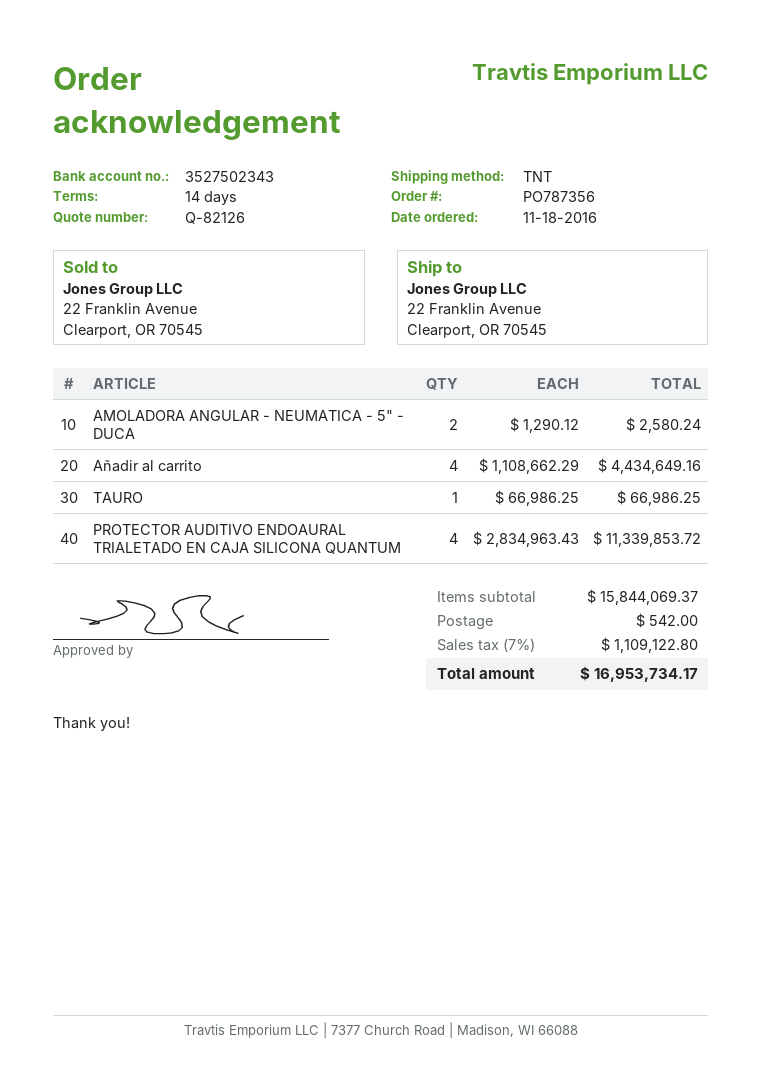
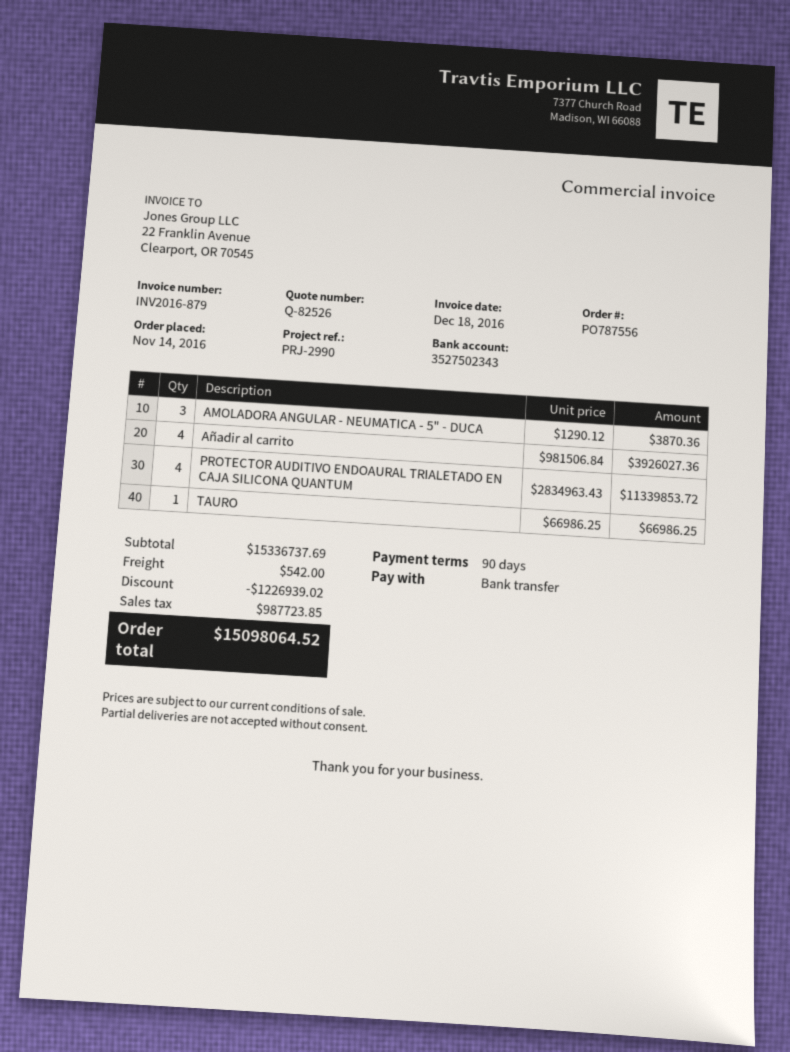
quote number: Q-82126 -> Q-82526
order number: PO787356 -> PO787556
order date: 2016-11-18 -> 2016-11-14
payment terms: 14 days -> 90 days
AMOLADORA ANGULAR - NEUMATICA - 5" - DUCA: 2 x 1290.12 = 2580.24 -> 3 x 1290.12 = 3870.36
Añadir al carrito: 4 x 1108662.29 = 4434649.16 -> 4 x 981506.84 = 3926027.36
subtotal: 15844069.37 -> 15336737.69
discount: none -> 1226939.02
tax: 1109122.80 -> 987723.85
total: 16953734.17 -> 15098064.52

